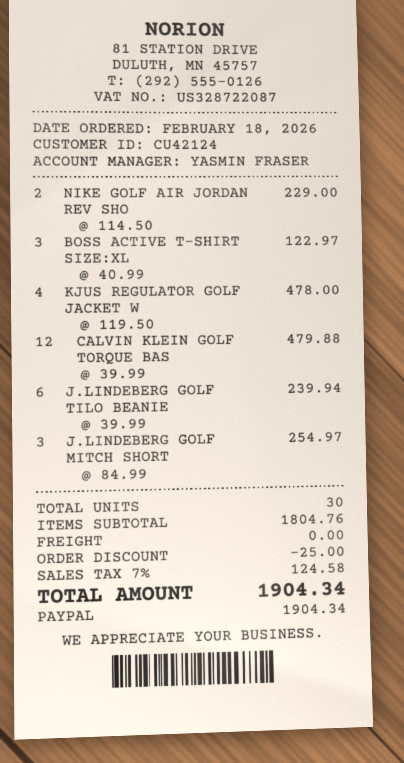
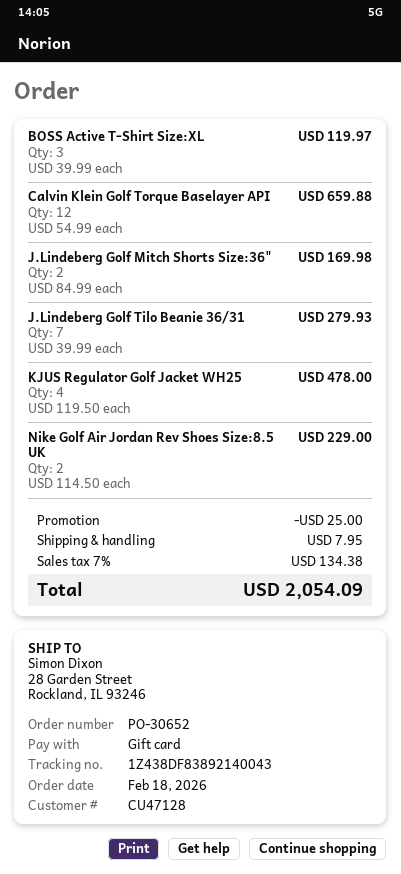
customer number: CU42124 -> CU47128
payment method: PayPal -> gift card
BOSS ACTIVE T-SHIRT SIZE:XL: 3 x 40.99 = 122.97 -> 3 x 39.99 = 119.97
CALVIN KLEIN GOLF TORQUE BAS: 12 x 39.99 = 479.88 -> 12 x 54.99 = 659.88
J.LINDEBERG GOLF TILO BEANIE: 6 x 39.99 = 239.94 -> 7 x 39.99 = 279.93
J.LINDEBERG GOLF MITCH SHORT: 3 x 84.99 = 254.97 -> 2 x 84.99 = 169.98
shipping: 0.00 -> 7.95
tax: 7% = 124.58 -> 7% = 134.38
total: 1904.34 -> 2054.09

